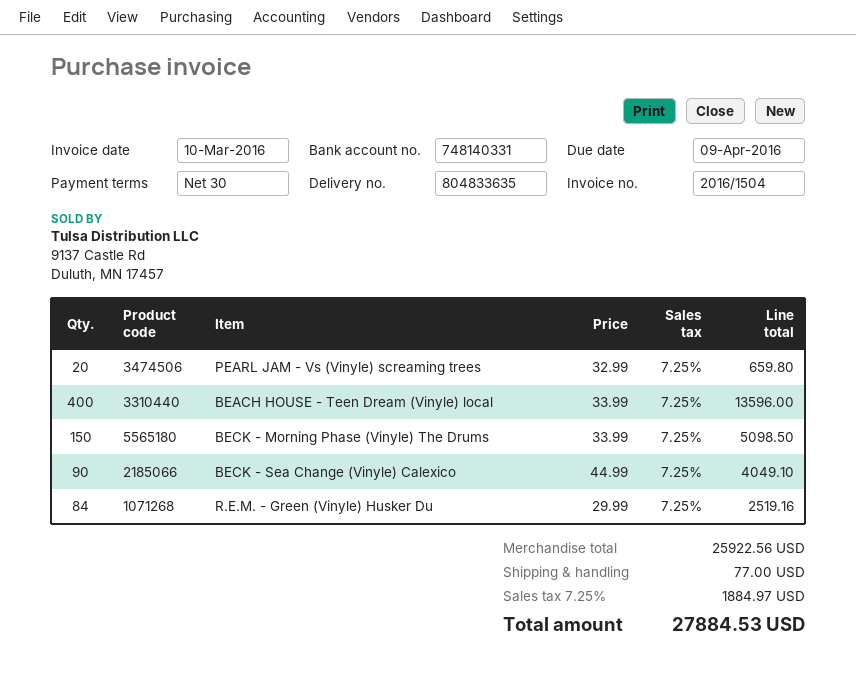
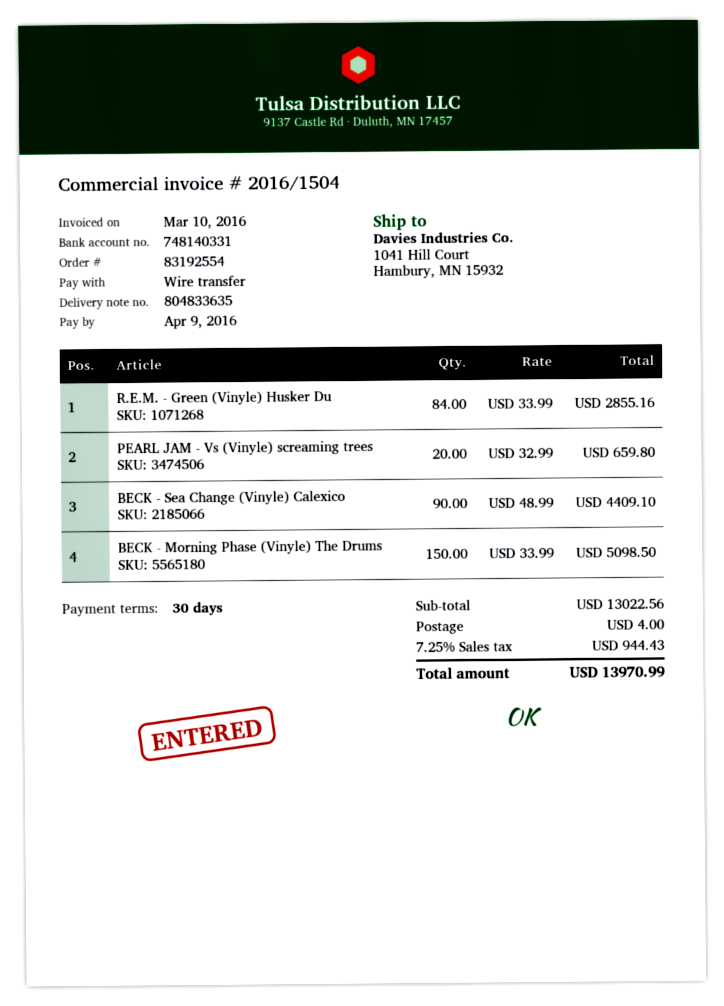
BEACH HOUSE - Teen Dream (Vinyle) local: 400 x 33.99 = 13596.00 -> none
BECK - Sea Change (Vinyle) Calexico: 90 x 44.99 = 4049.10 -> 90 x 48.99 = 4409.10
R.E.M. - Green (Vinyle) Husker Du: 84 x 29.99 = 2519.16 -> 84 x 33.99 = 2855.16
subtotal: 25922.56 -> 13022.56
shipping: 77.00 -> 4.00
tax: 7.25% = 1884.97 -> 7.25% = 944.43
total: 27884.53 -> 13970.99

